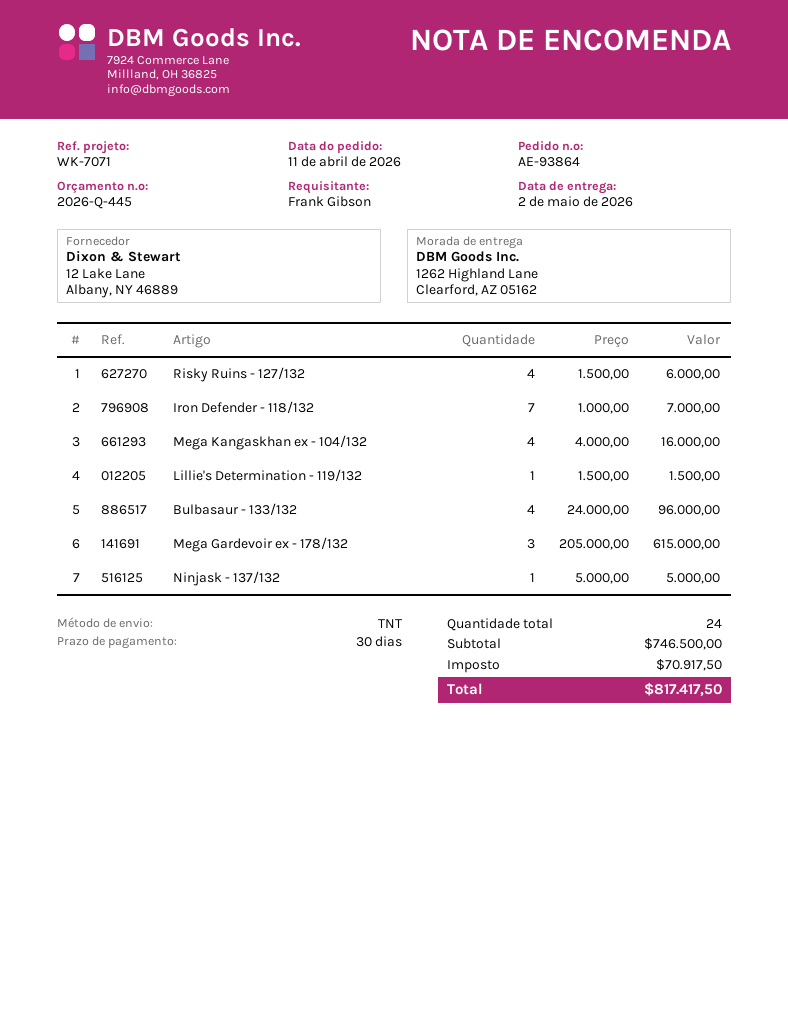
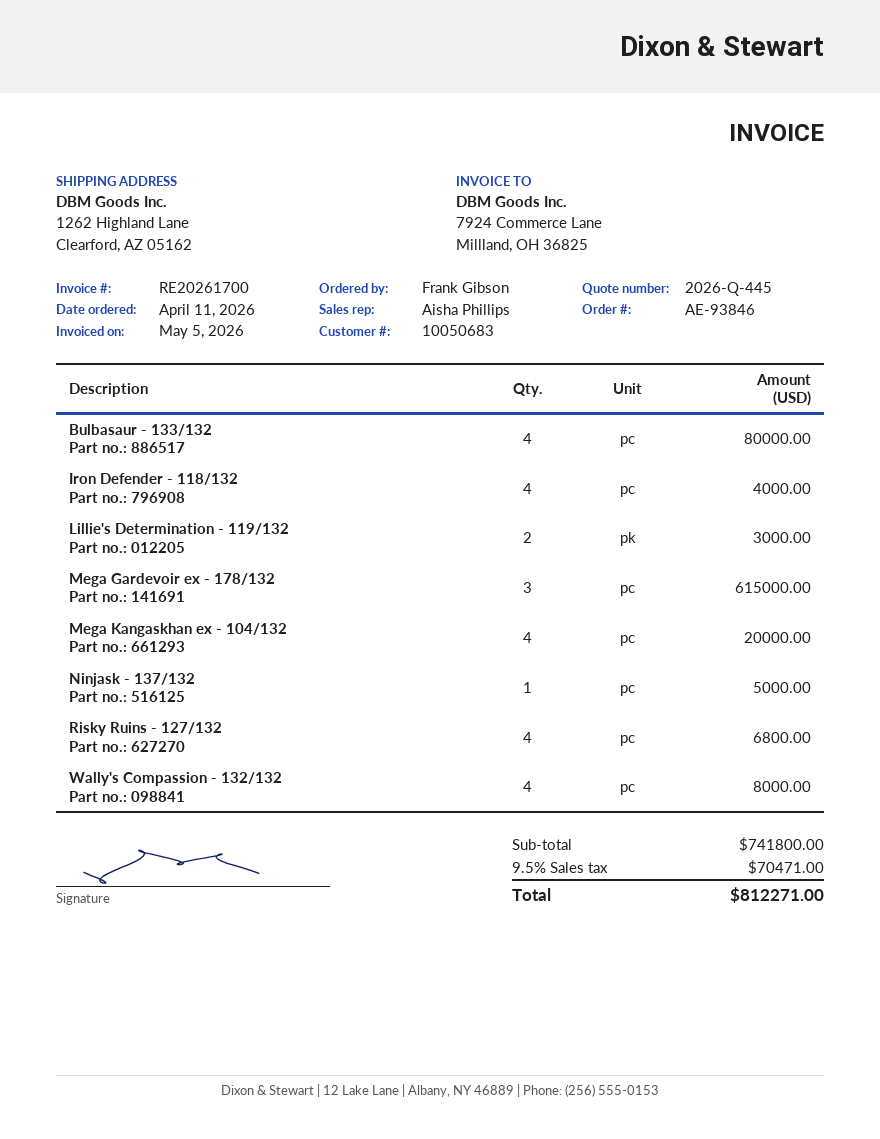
order number: AE-93864 -> AE-93846
Risky Ruins - 127/132: 4 for 6000.00 -> 4 for 6800.00
Iron Defender - 118/132: 7 for 7000.00 -> 4 for 4000.00
Mega Kangaskhan ex - 104/132: 4 for 16000.00 -> 4 for 20000.00
Lillie's Determination - 119/132: 1 for 1500.00 -> 2 for 3000.00
Bulbasaur - 133/132: 4 for 96000.00 -> 4 for 80000.00
Wally's Compassion - 132/132: none -> 4 for 8000.00
subtotal: 746500.00 -> 741800.00
tax: 70917.50 -> 70471.00
total: 817417.50 -> 812271.00

